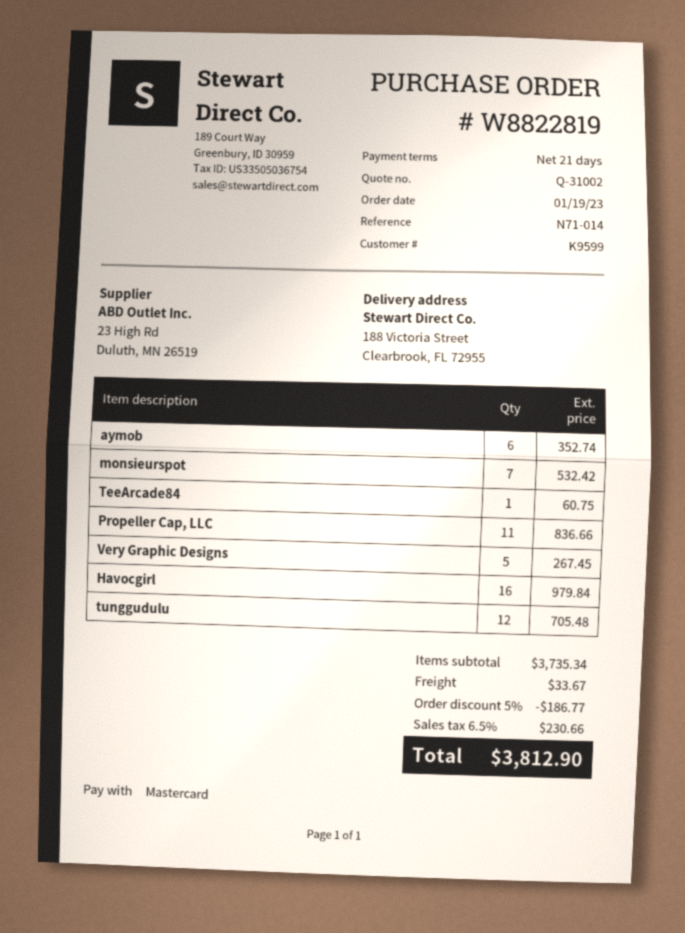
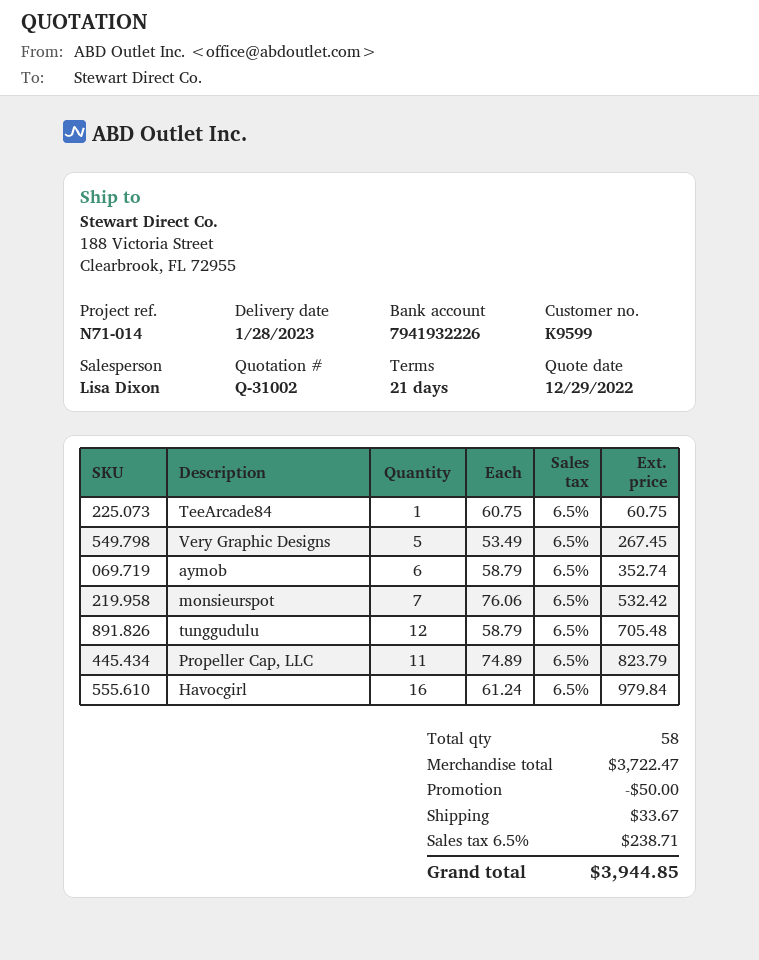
Propeller Cap, LLC: 11 for 836.66 -> 11 for 823.79
subtotal: 3735.34 -> 3722.47
discount: 186.77 -> 50.00
tax: 6.5% = 230.66 -> 6.5% = 238.71
total: 3812.90 -> 3944.85

